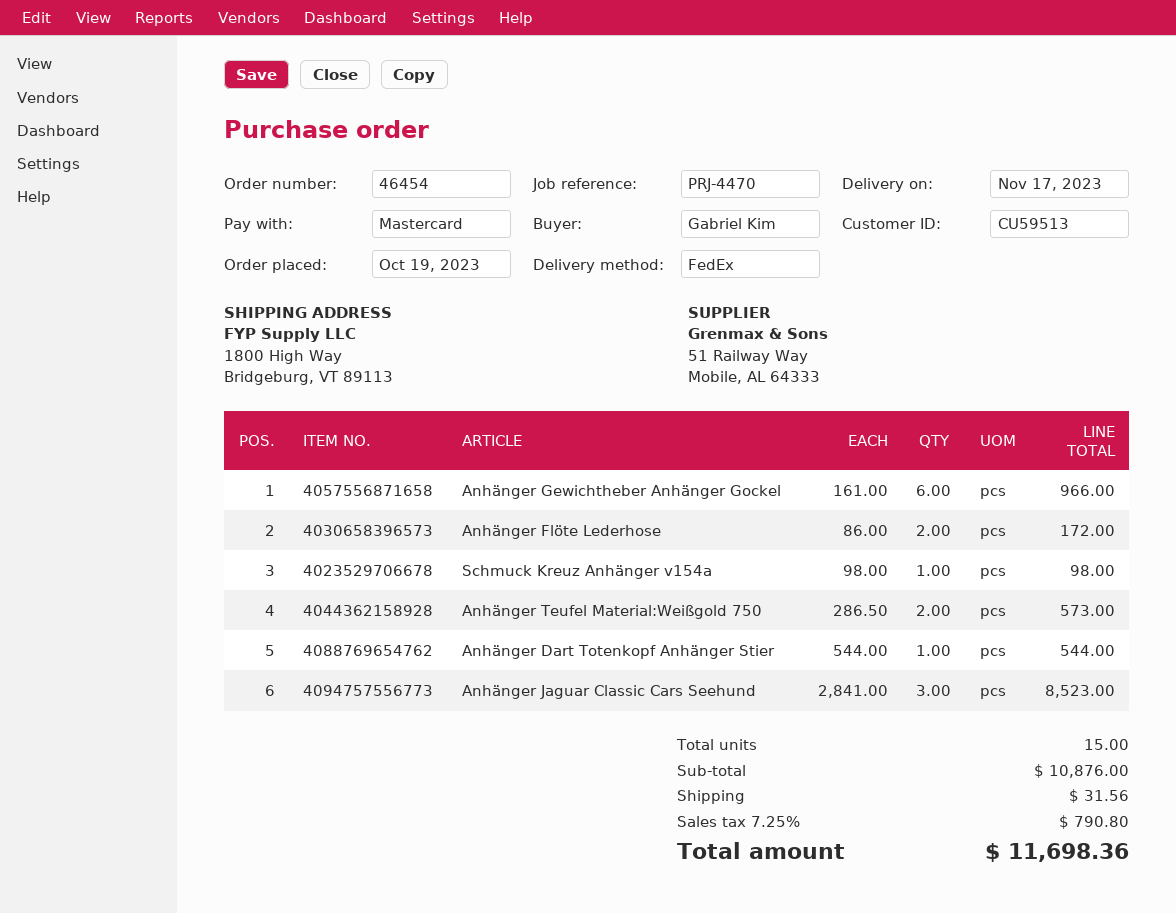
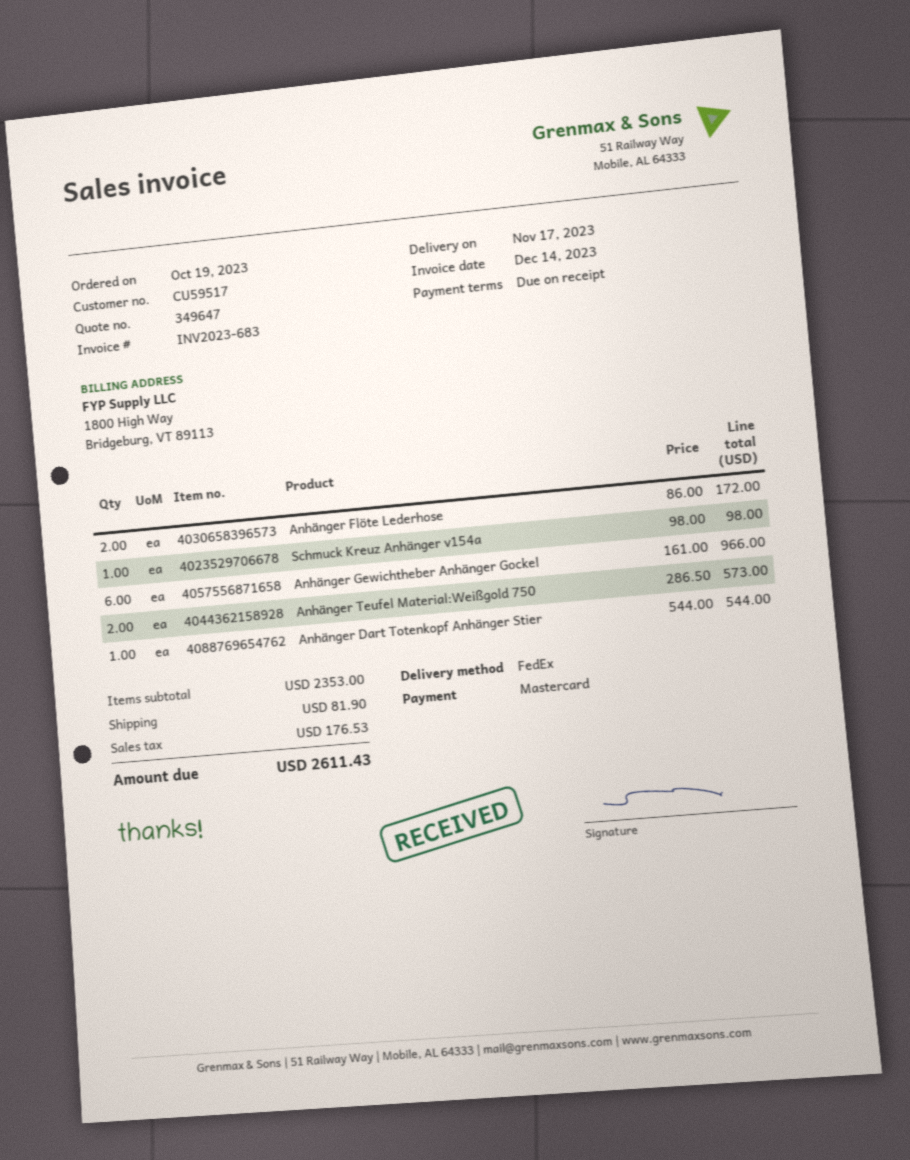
customer number: CU59513 -> CU59517
Anhänger Jaguar Classic Cars Seehund: 3 x 2841.00 = 8523.00 -> none
subtotal: 10876.00 -> 2353.00
shipping: 31.56 -> 81.90
tax: 790.80 -> 176.53
total: 11698.36 -> 2611.43

